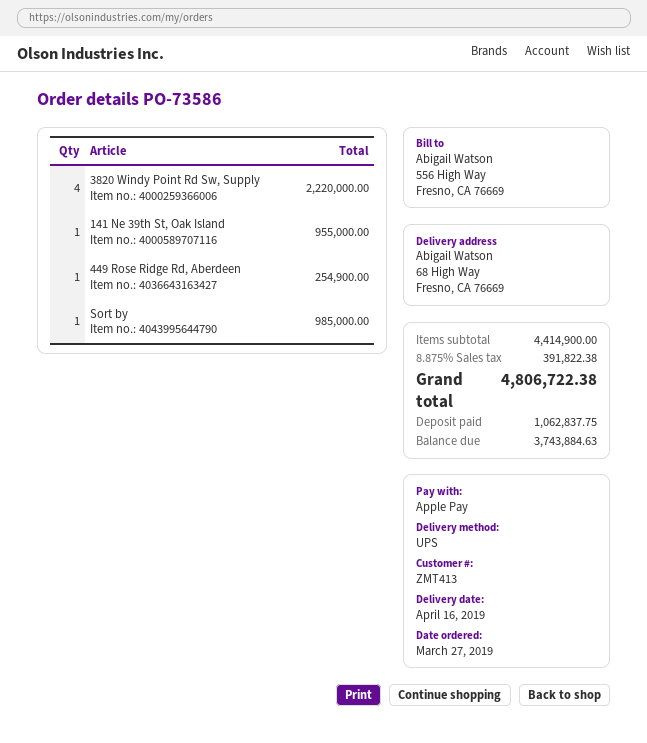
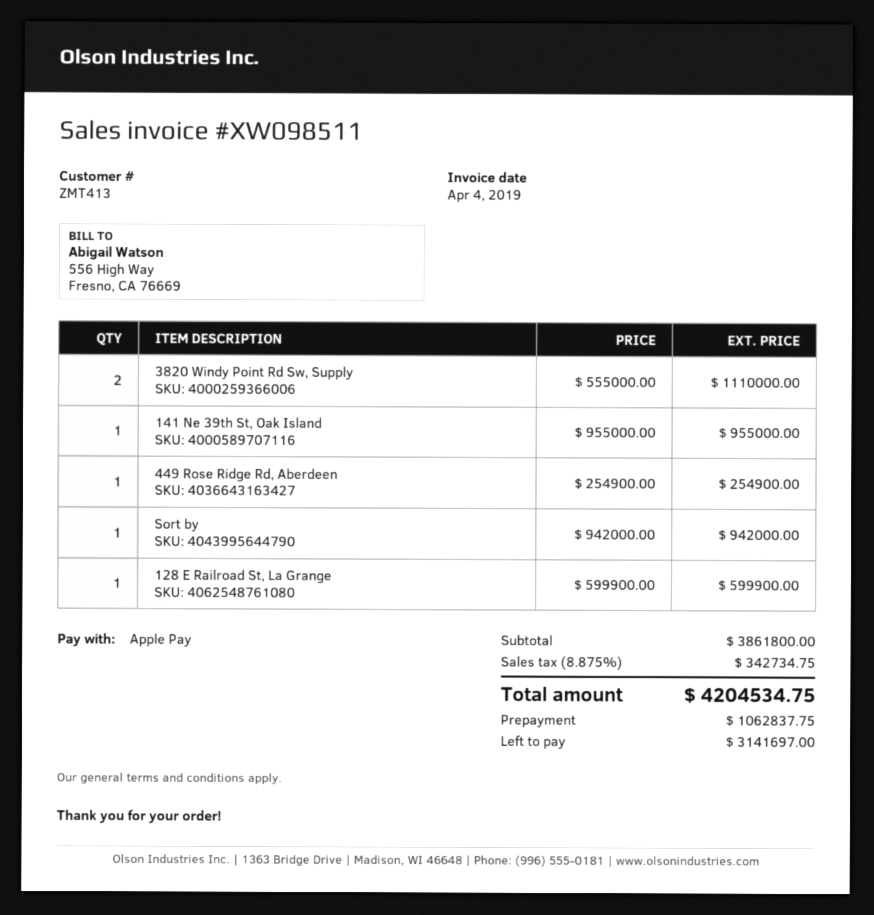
3820 Windy Point Rd Sw, Supply: 4 for 2220000.00 -> 2 for 1110000.00
Sort by: 1 for 985000.00 -> 1 for 942000.00
128 E Railroad St, La Grange: none -> 1 for 599900.00
subtotal: 4414900.00 -> 3861800.00
tax: 8.875% = 391822.38 -> 8.875% = 342734.75
total: 4806722.38 -> 4204534.75
balance: 3743884.63 -> 3141697.00

